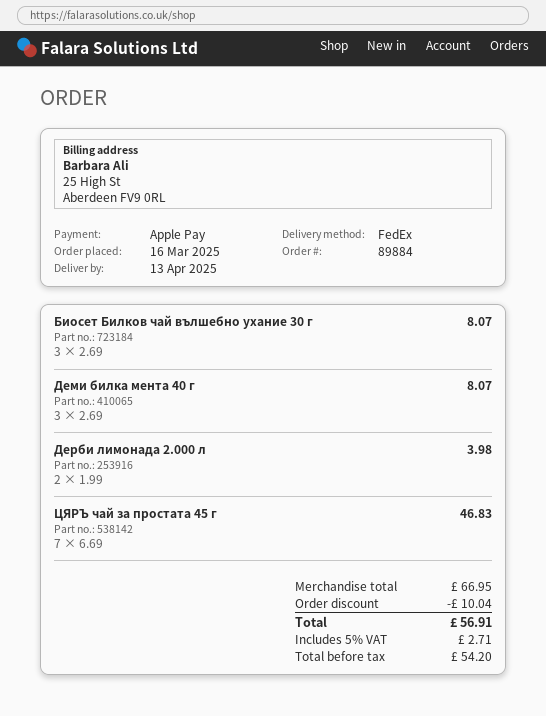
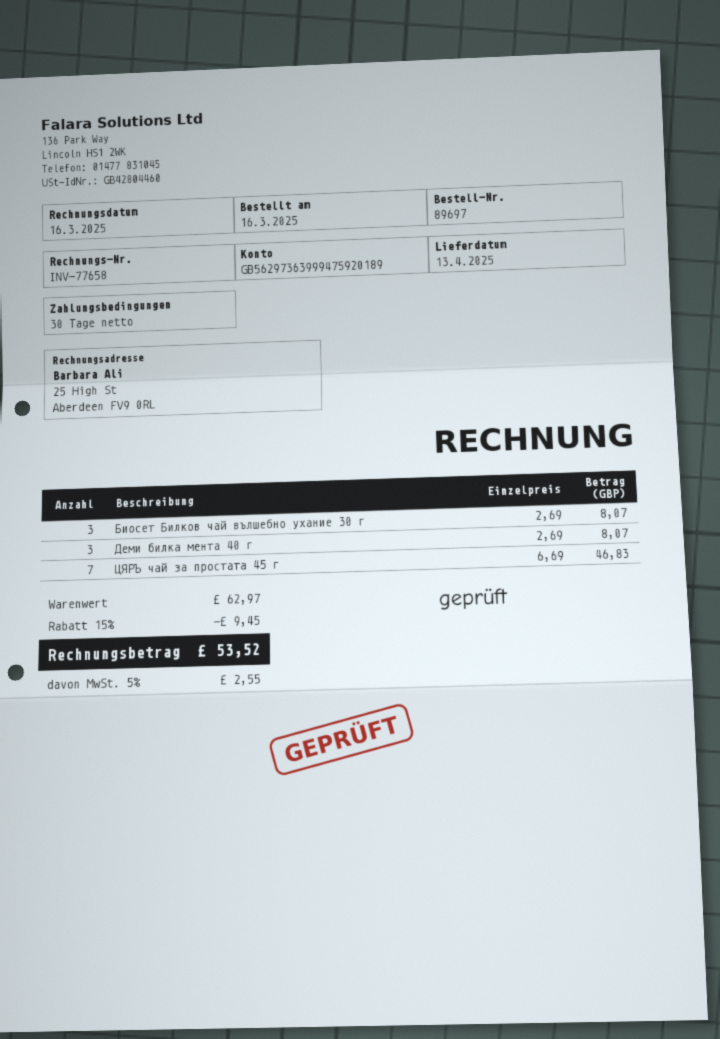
order number: 89884 -> 89697
Дерби лимонада 2.000 л: 2 x 1.99 = 3.98 -> none
subtotal: 66.95 -> 62.97
discount: 10.04 -> 9.45
tax: 5% = 2.71 -> 5% = 2.55
total: 56.91 -> 53.52

